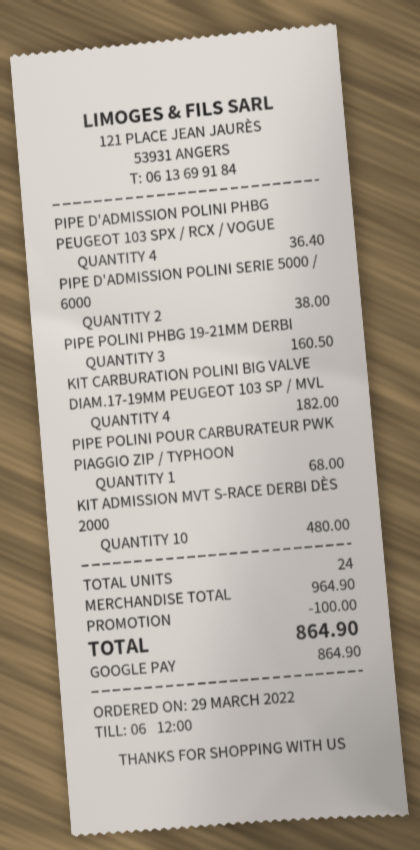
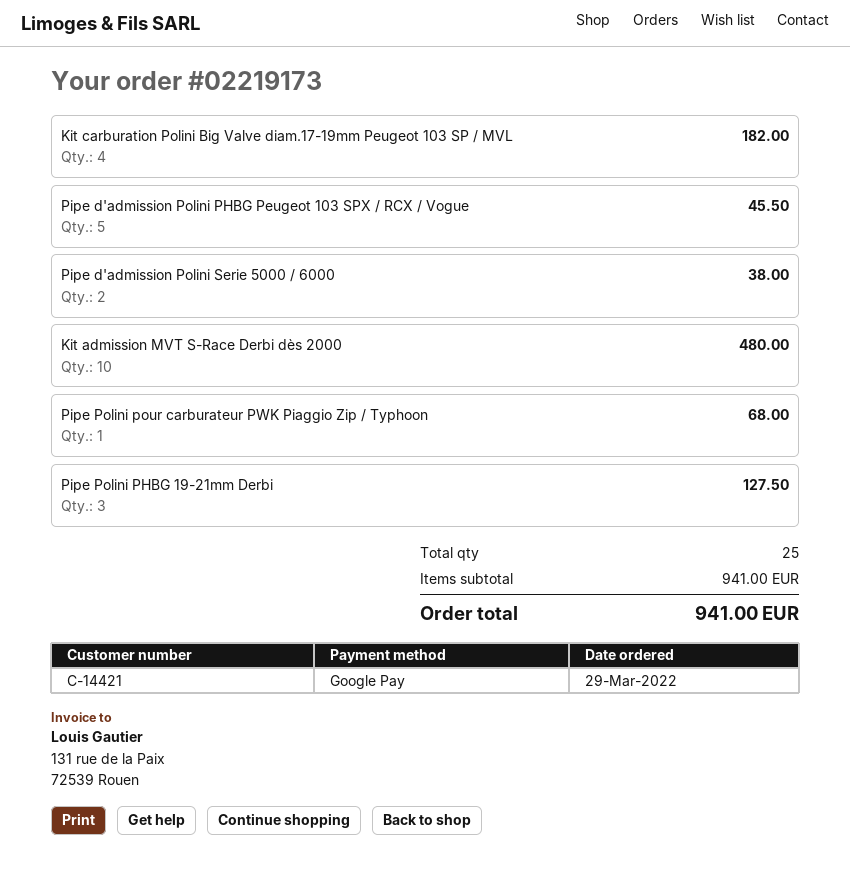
PIPE D'ADMISSION POLINI PHBG PEUGEOT 103 SPX / RCX / VOGUE: 4 for 36.40 -> 5 for 45.50
PIPE POLINI PHBG 19-21MM DERBI: 3 for 160.50 -> 3 for 127.50
total quantity: 24 -> 25
subtotal: 964.90 -> 941.00
discount: 100.00 -> none
total: 864.90 -> 941.00

